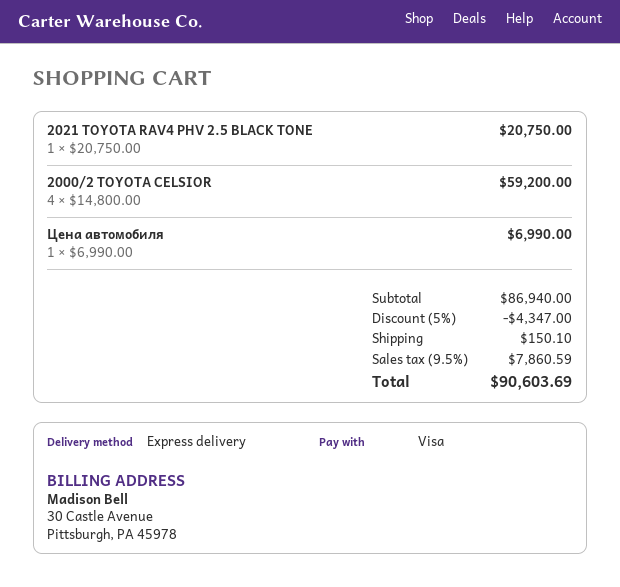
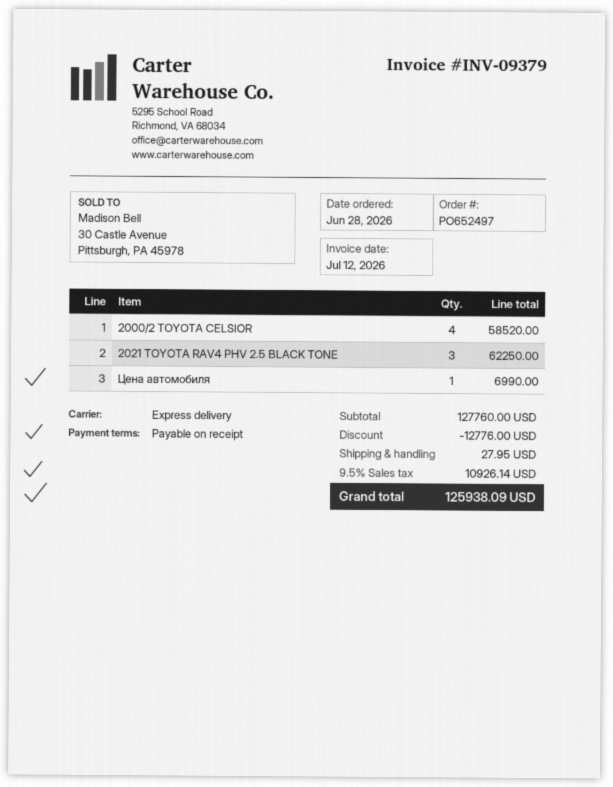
2021 TOYOTA RAV4 PHV 2.5 BLACK TONE: 1 for 20750.00 -> 3 for 62250.00
2000/2 TOYOTA CELSIOR: 4 for 59200.00 -> 4 for 58520.00
subtotal: 86940.00 -> 127760.00
discount: 4347.00 -> 12776.00
shipping: 150.10 -> 27.95
tax: 9.5% = 7860.59 -> 9.5% = 10926.14
total: 90603.69 -> 125938.09

